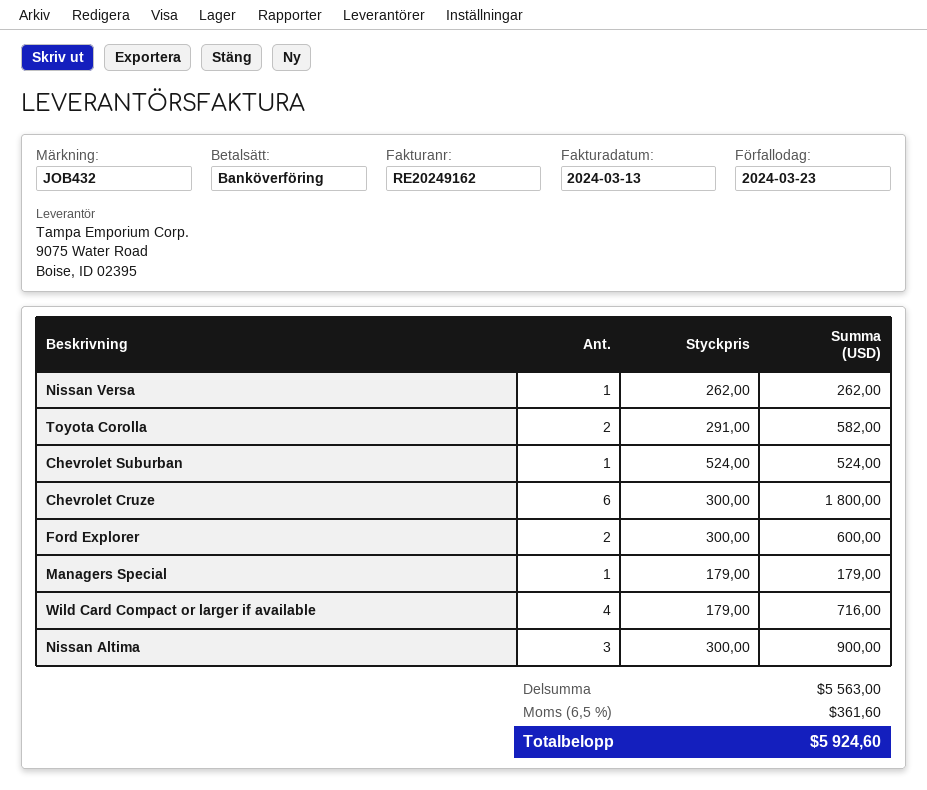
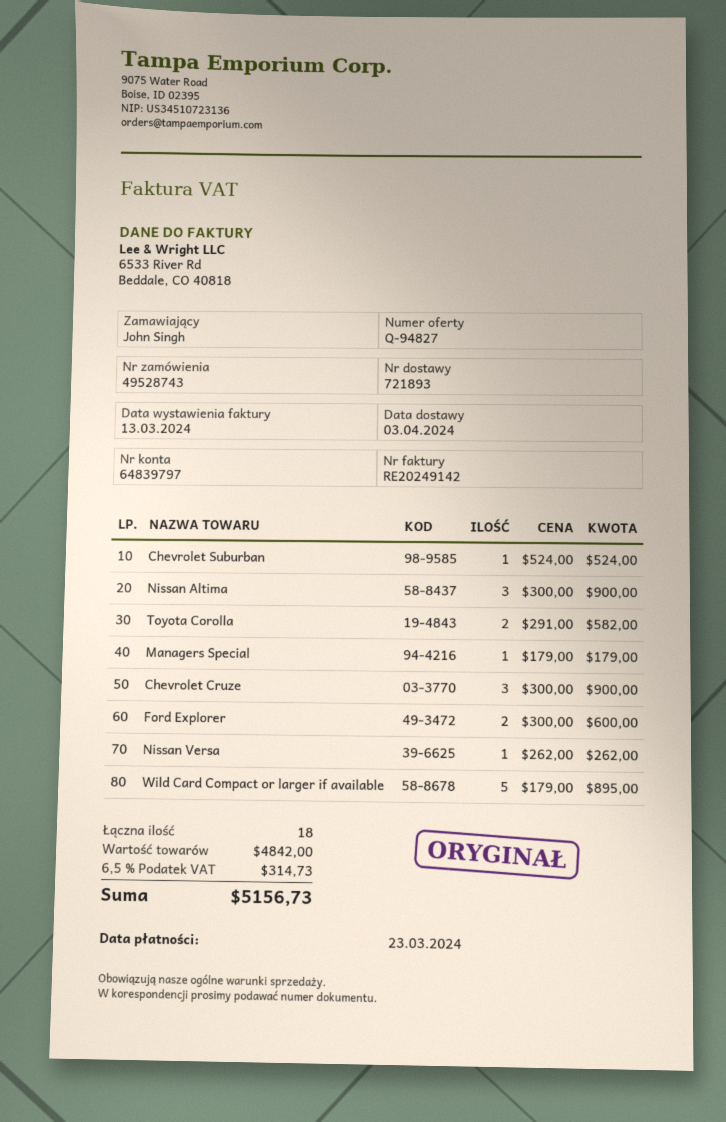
invoice number: RE20249162 -> RE20249142
Chevrolet Cruze: 6 x 300.00 = 1800.00 -> 3 x 300.00 = 900.00
Wild Card Compact or larger if available: 4 x 179.00 = 716.00 -> 5 x 179.00 = 895.00
subtotal: 5563.00 -> 4842.00
tax: 6.5% = 361.60 -> 6.5% = 314.73
total: 5924.60 -> 5156.73

